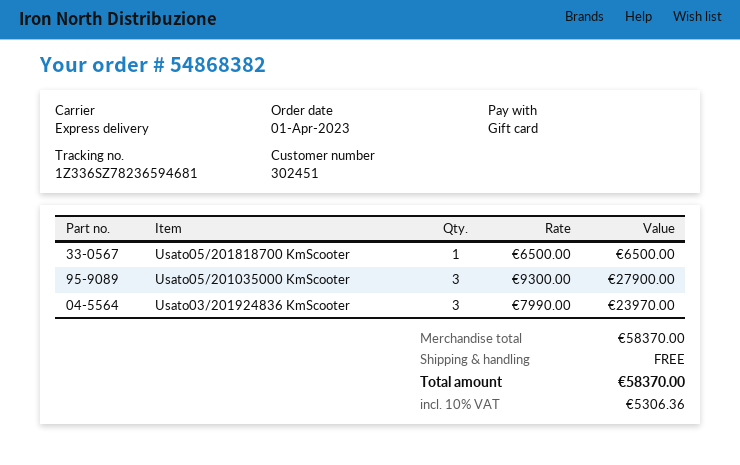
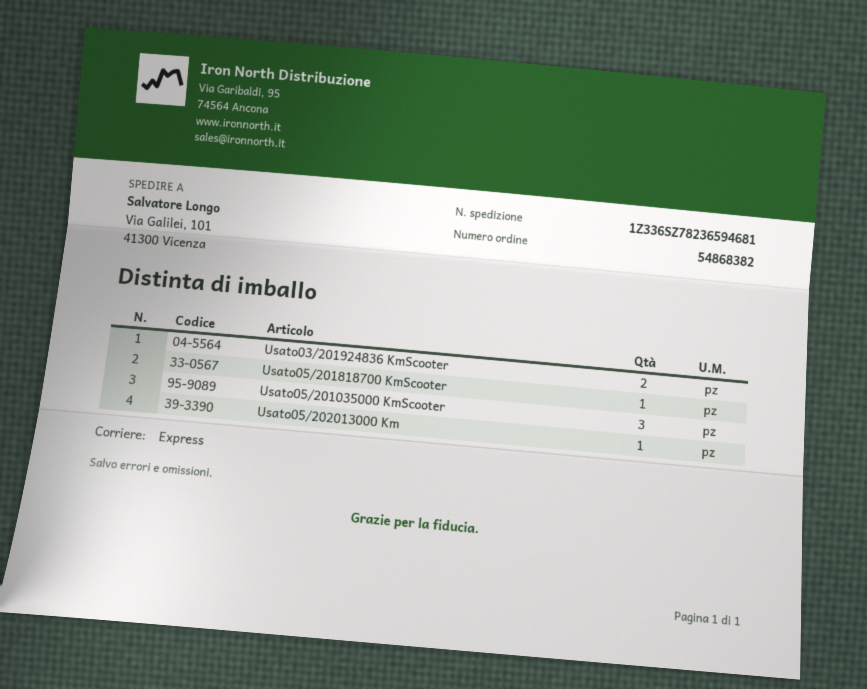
Usato03/201924836 KmScooter: 3 -> 2
Usato05/202013000 Km: none -> 1

